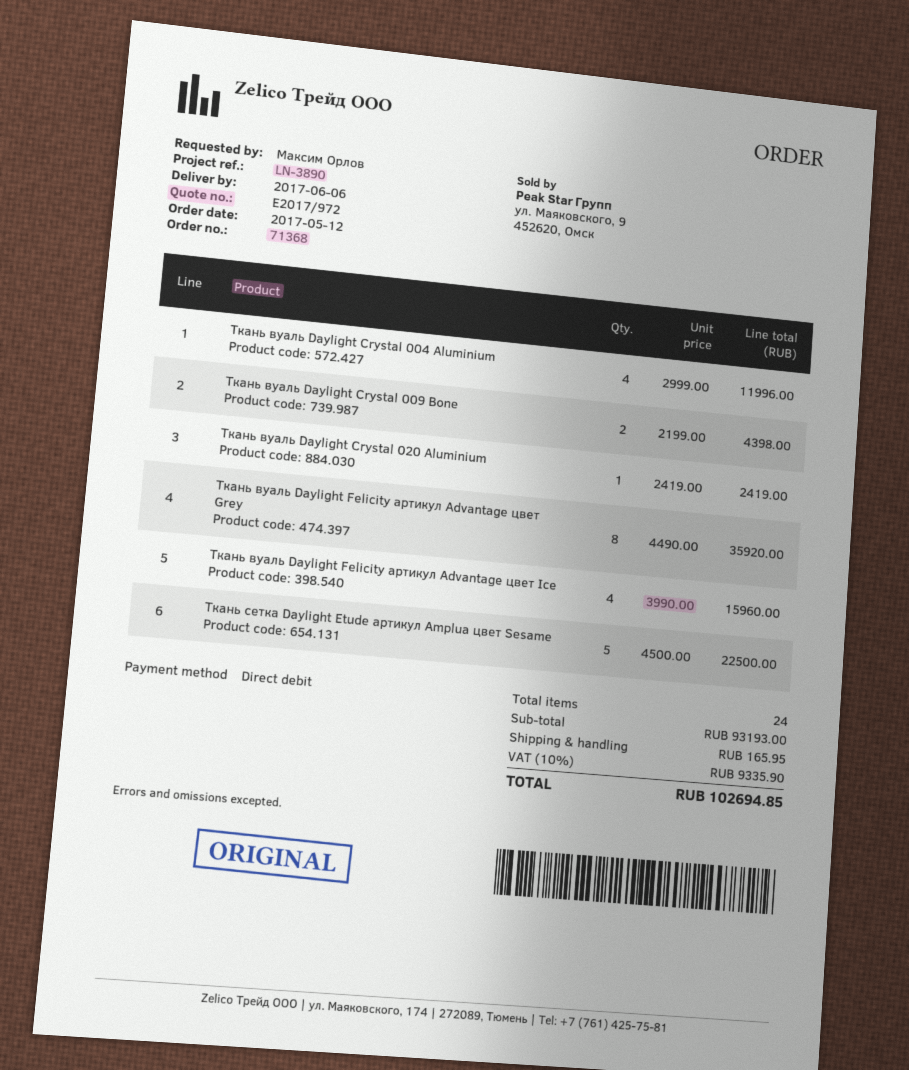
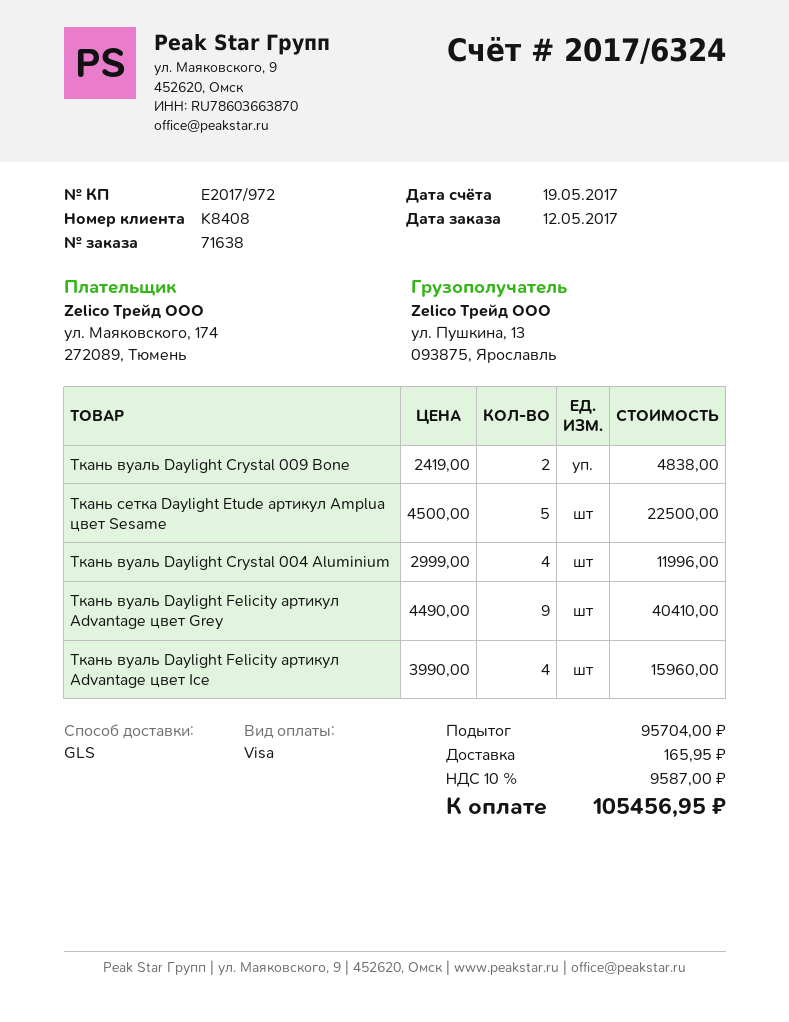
order number: 71368 -> 71638
payment method: direct debit -> Visa
Ткань вуаль Daylight Crystal 009 Bone: 2 x 2199.00 = 4398.00 -> 2 x 2419.00 = 4838.00
Ткань вуаль Daylight Crystal 020 Aluminium: 1 x 2419.00 = 2419.00 -> none
Ткань вуаль Daylight Felicity артикул Advantage цвет Grey: 8 x 4490.00 = 35920.00 -> 9 x 4490.00 = 40410.00
subtotal: 93193.00 -> 95704.00
tax: 10% = 9335.90 -> 10% = 9587.00
total: 102694.85 -> 105456.95

